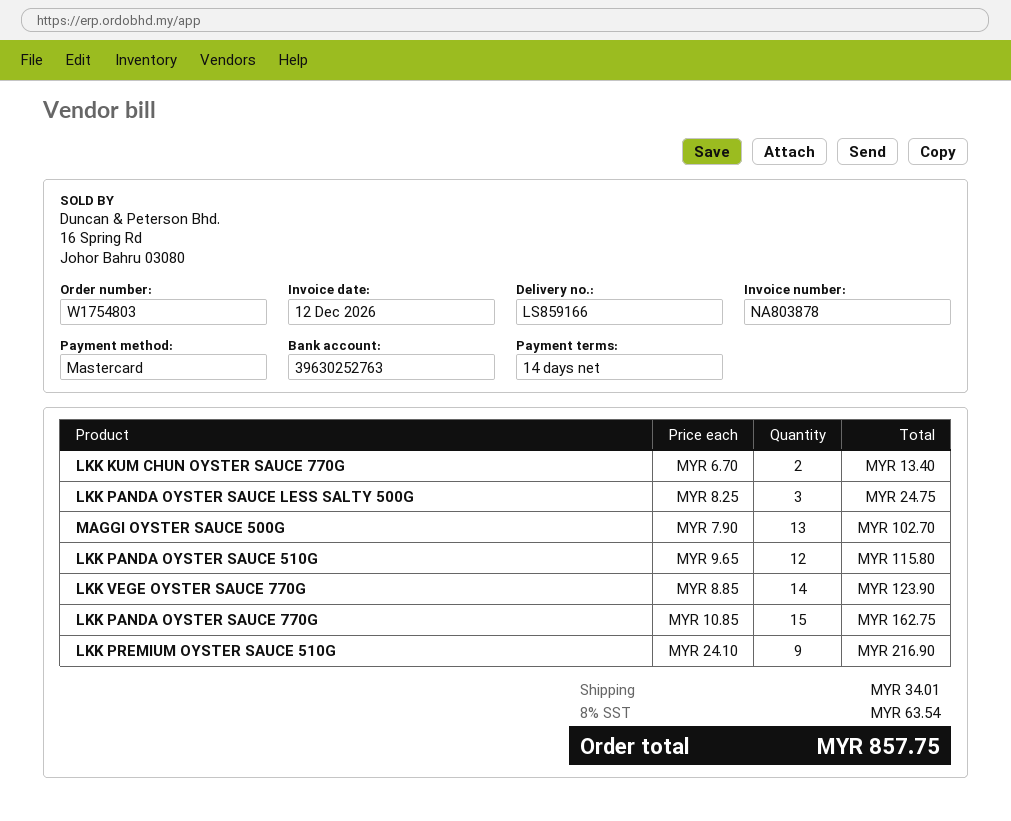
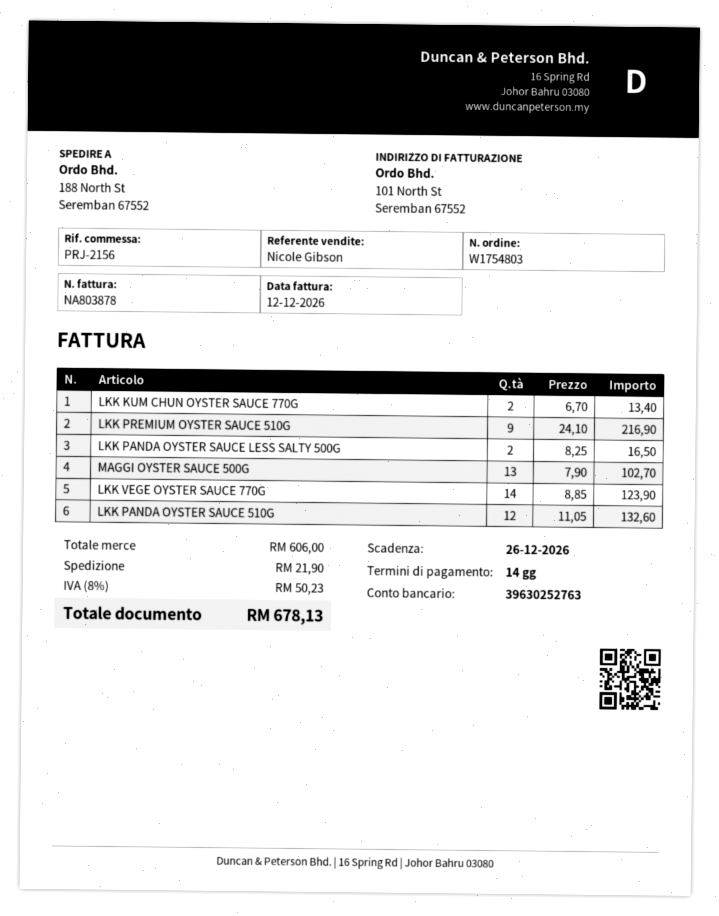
LKK PANDA OYSTER SAUCE LESS SALTY 500G: 3 x 8.25 = 24.75 -> 2 x 8.25 = 16.50
LKK PANDA OYSTER SAUCE 510G: 12 x 9.65 = 115.80 -> 12 x 11.05 = 132.60
LKK PANDA OYSTER SAUCE 770G: 15 x 10.85 = 162.75 -> none
shipping: 34.01 -> 21.90
tax: 8% = 63.54 -> 8% = 50.23
total: 857.75 -> 678.13

